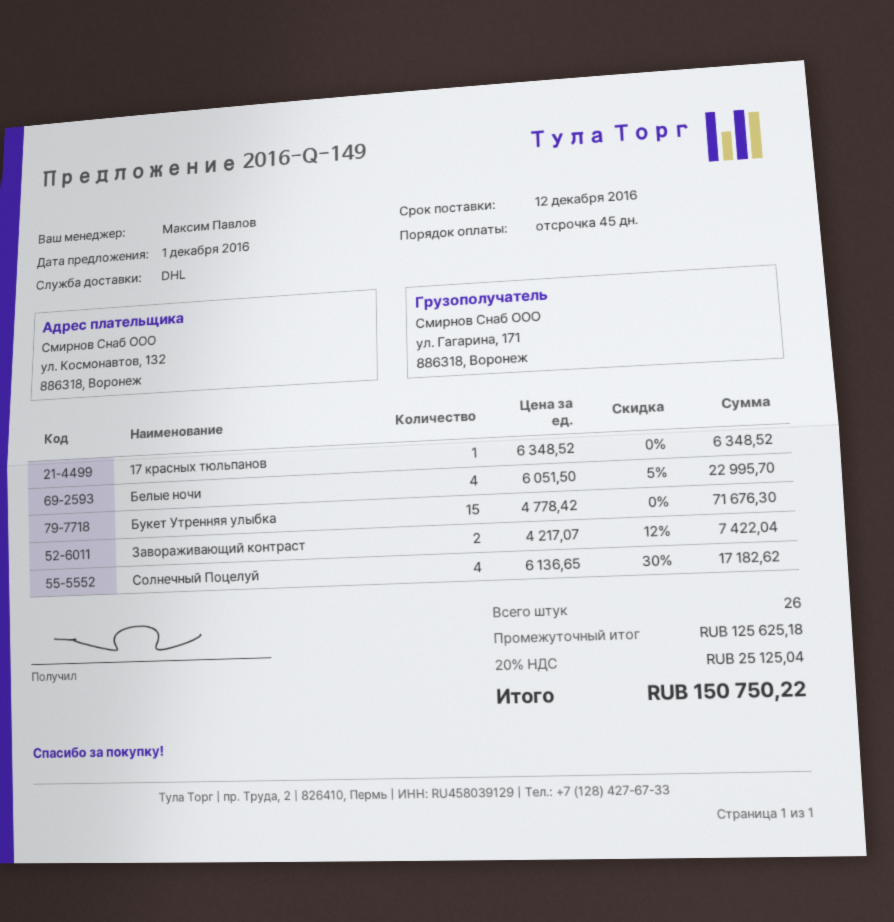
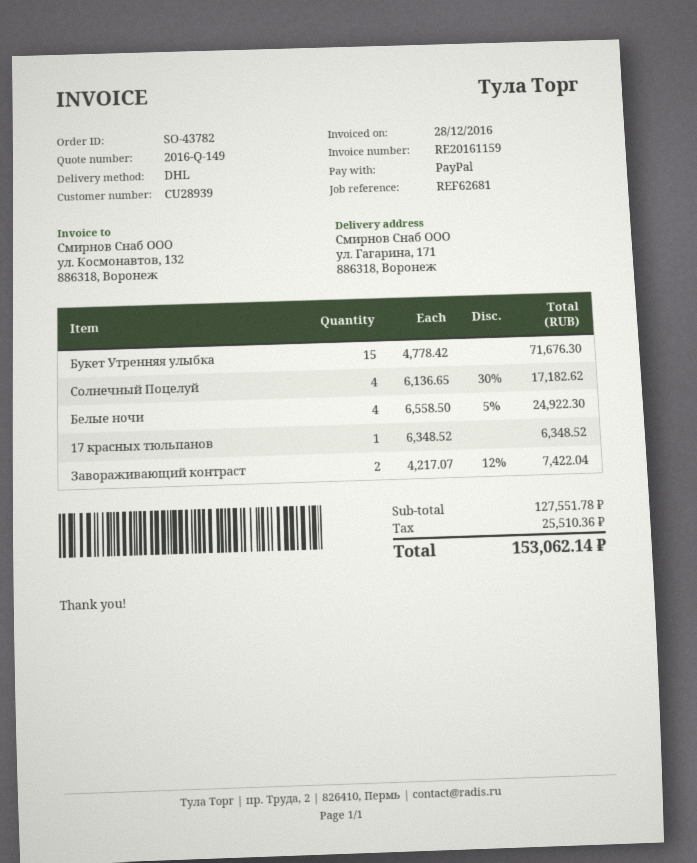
Белые ночи: 4 x 6051.50 - 5% = 22995.70 -> 4 x 6558.50 - 5% = 24922.30
subtotal: 125625.18 -> 127551.78
tax: 25125.04 -> 25510.36
total: 150750.22 -> 153062.14

